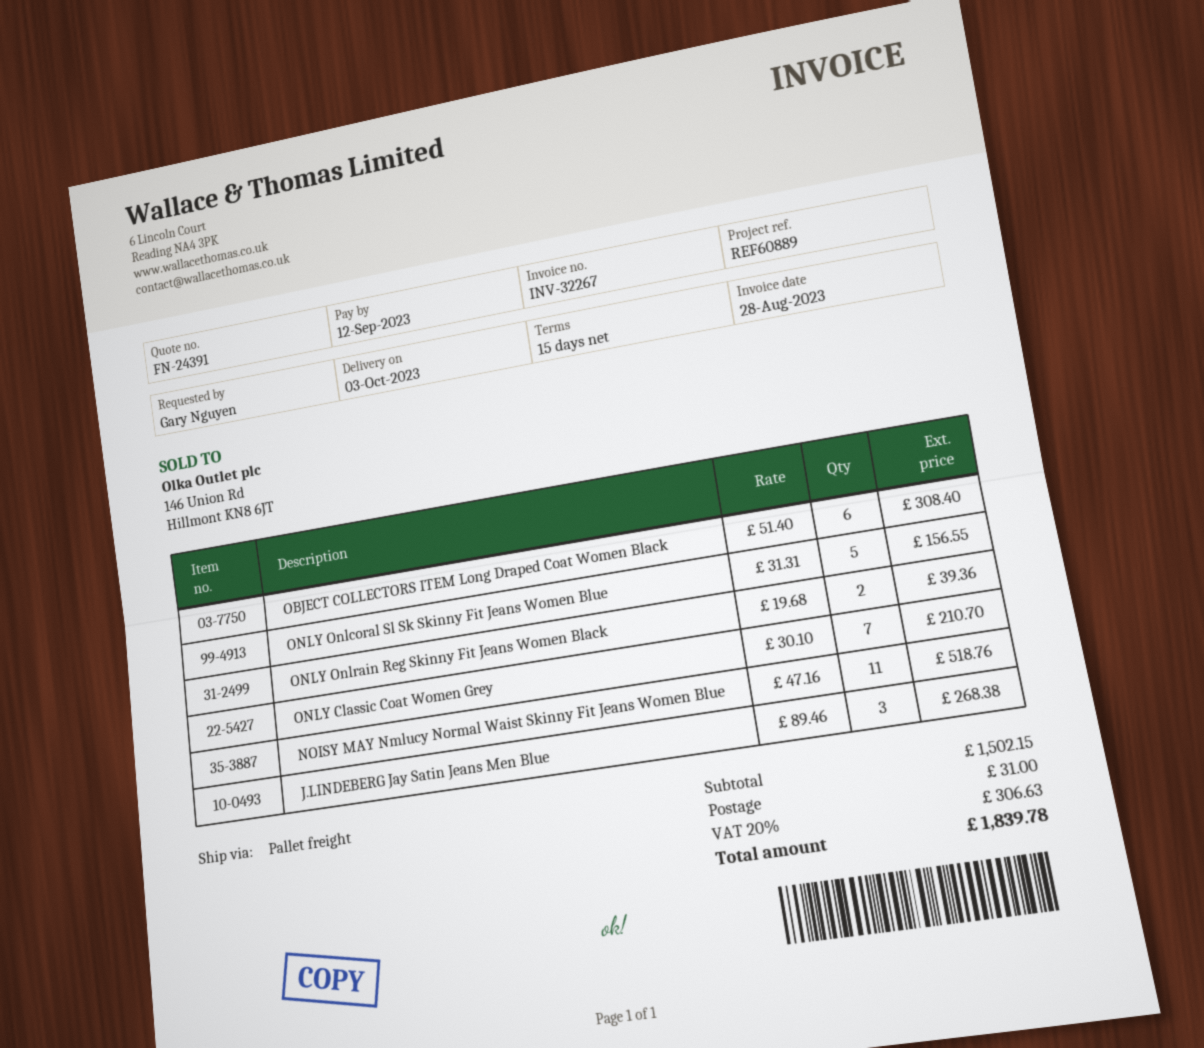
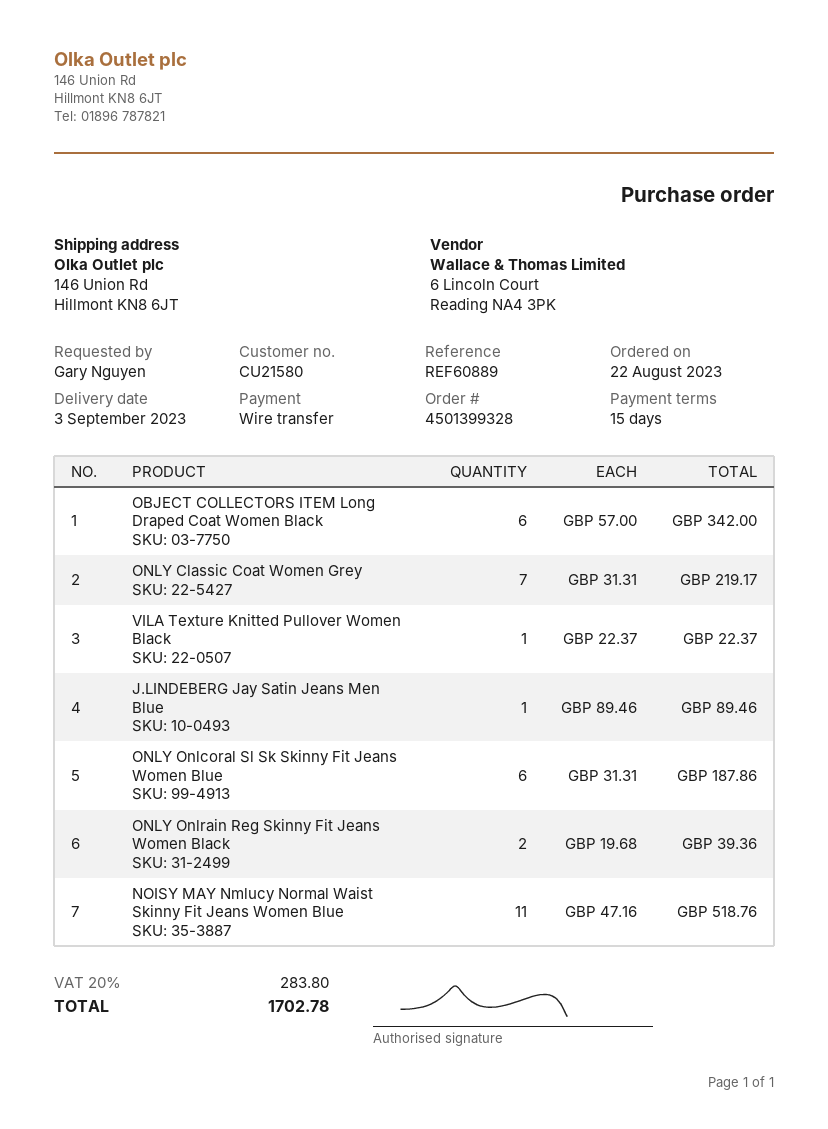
delivery date: 2023-10-03 -> 2023-09-03
OBJECT COLLECTORS ITEM Long Draped Coat Women Black: 6 x 51.40 = 308.40 -> 6 x 57.00 = 342.00
ONLY Onlcoral Sl Sk Skinny Fit Jeans Women Blue: 5 x 31.31 = 156.55 -> 6 x 31.31 = 187.86
ONLY Classic Coat Women Grey: 7 x 30.10 = 210.70 -> 7 x 31.31 = 219.17
J.LINDEBERG Jay Satin Jeans Men Blue: 3 x 89.46 = 268.38 -> 1 x 89.46 = 89.46
VILA Texture Knitted Pullover Women Black: none -> 1 x 22.37 = 22.37
shipping: 31.00 -> none
tax: 20% = 306.63 -> 20% = 283.80
total: 1839.78 -> 1702.78

